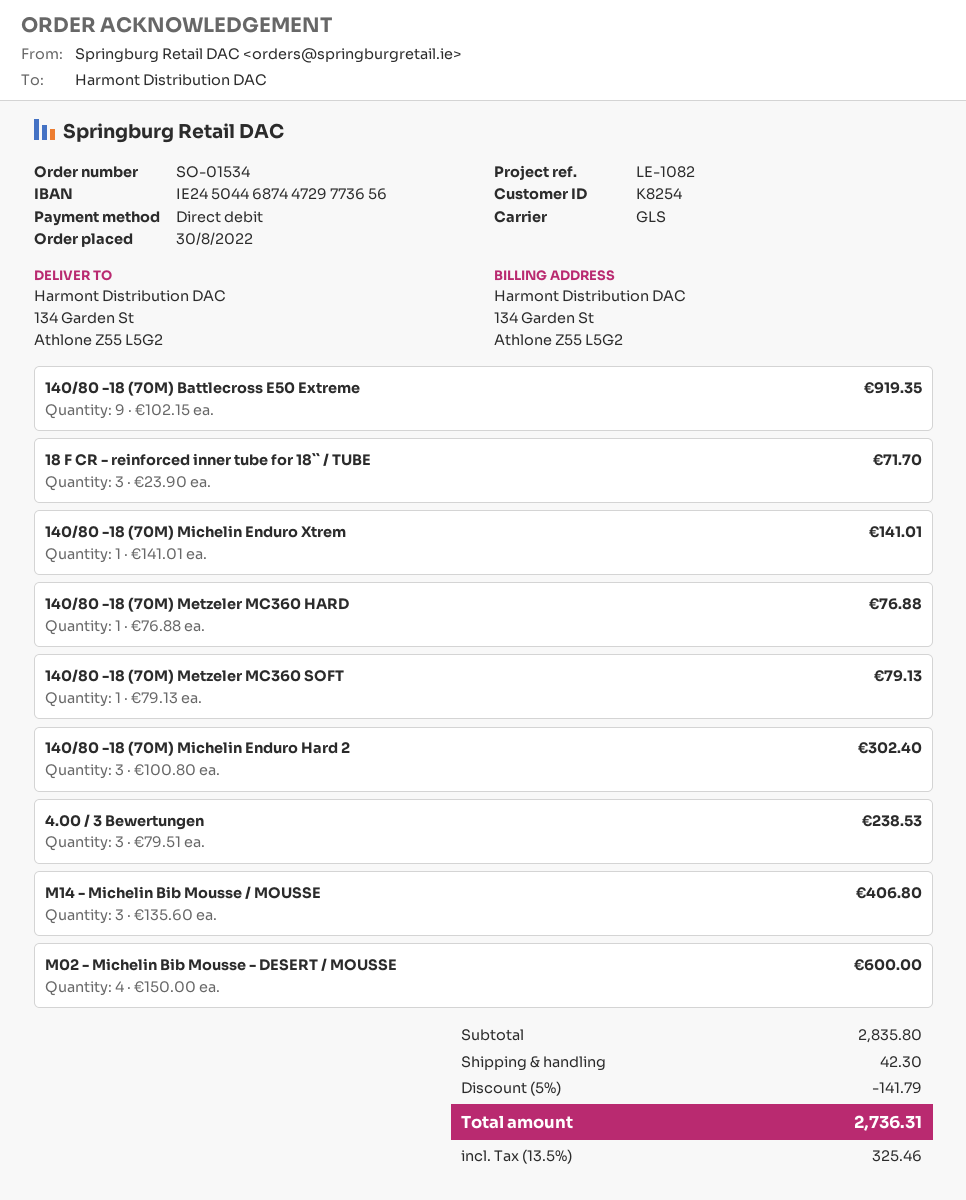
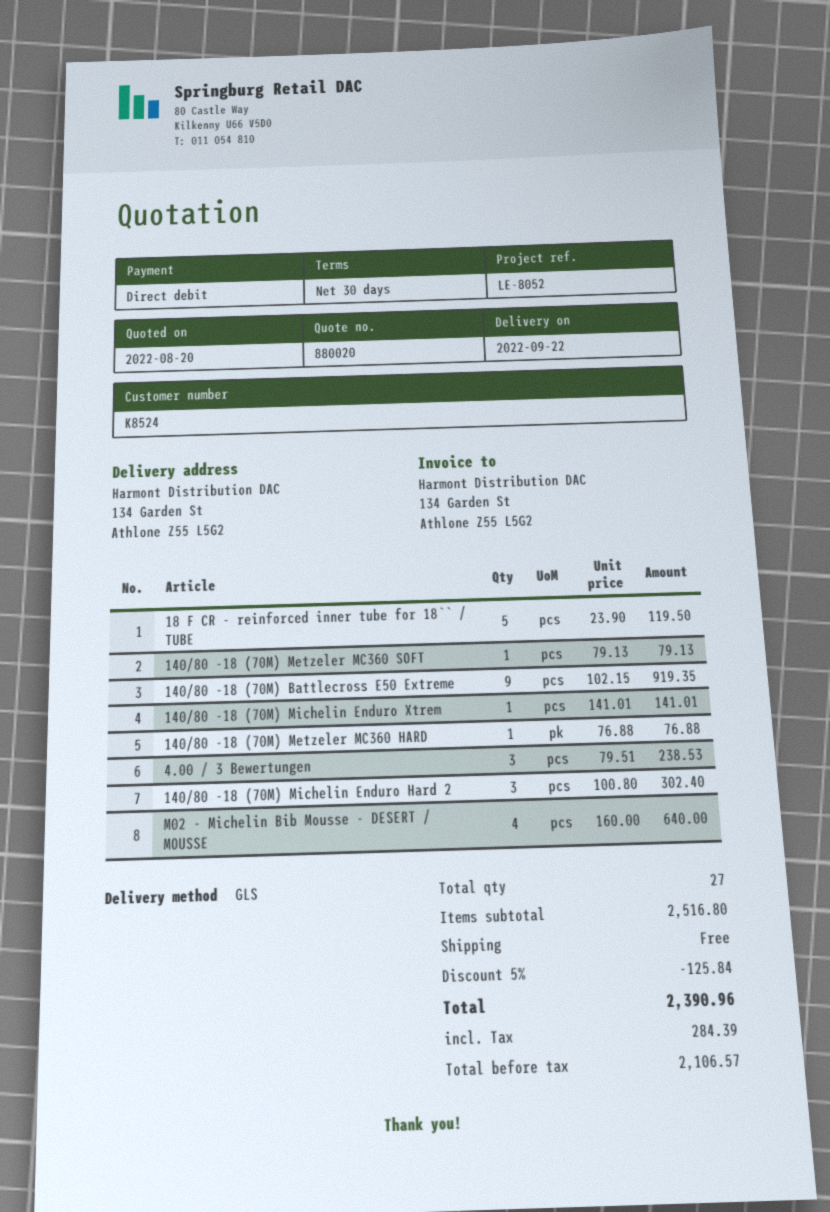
customer number: K8254 -> K8524
reference: LE-1082 -> LE-8052
18 F CR - reinforced inner tube for 18`` / TUBE: 3 x 23.90 = 71.70 -> 5 x 23.90 = 119.50
M14 - Michelin Bib Mousse / MOUSSE: 3 x 135.60 = 406.80 -> none
M02 - Michelin Bib Mousse - DESERT / MOUSSE: 4 x 150.00 = 600.00 -> 4 x 160.00 = 640.00
subtotal: 2835.80 -> 2516.80
discount: 5% = 141.79 -> 5% = 125.84
shipping: 42.30 -> 0.00
tax: 325.46 -> 284.39
total: 2736.31 -> 2390.96

